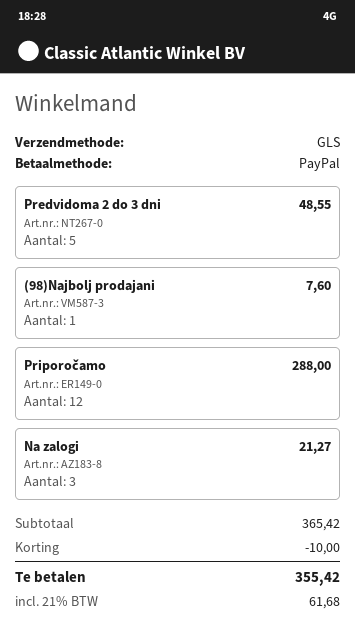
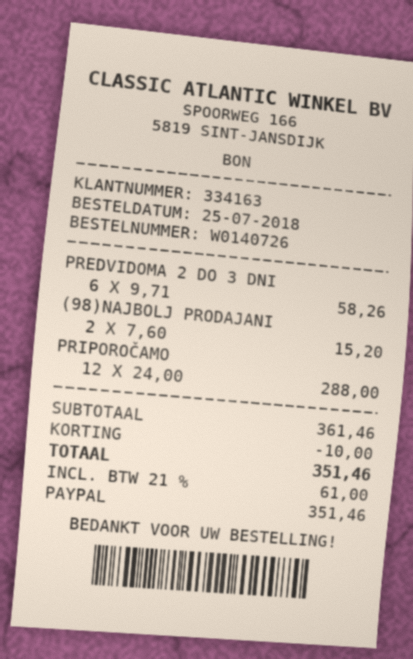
Predvidoma 2 do 3 dni: 5 for 48.55 -> 6 for 58.26
(98)Najbolj prodajani: 1 for 7.60 -> 2 for 15.20
Na zalogi: 3 for 21.27 -> none
subtotal: 365.42 -> 361.46
tax: 21% = 61.68 -> 21% = 61.00
total: 355.42 -> 351.46

